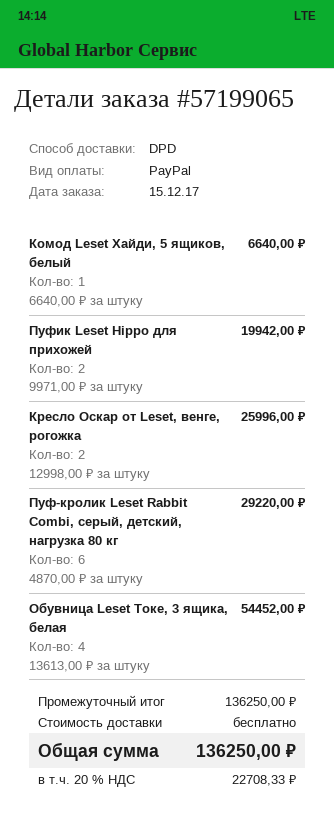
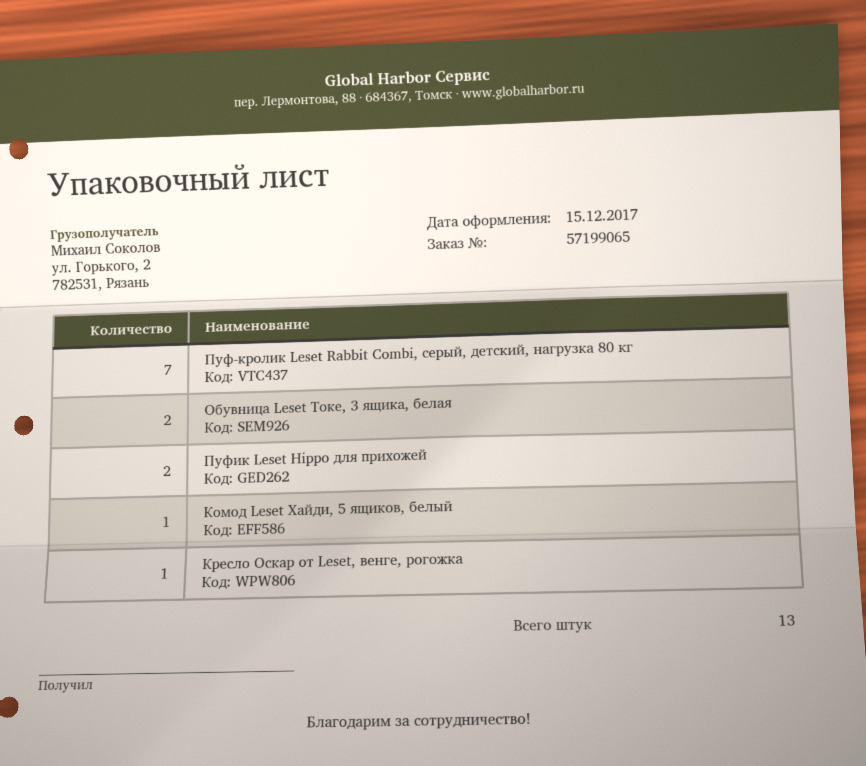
Кресло Оскар от Leset, венге, рогожка: 2 -> 1
Пуф-кролик Leset Rabbit Combi, серый, детский, нагрузка 80 кг: 6 -> 7
Обувница Leset Токе, 3 ящика, белая: 4 -> 2

